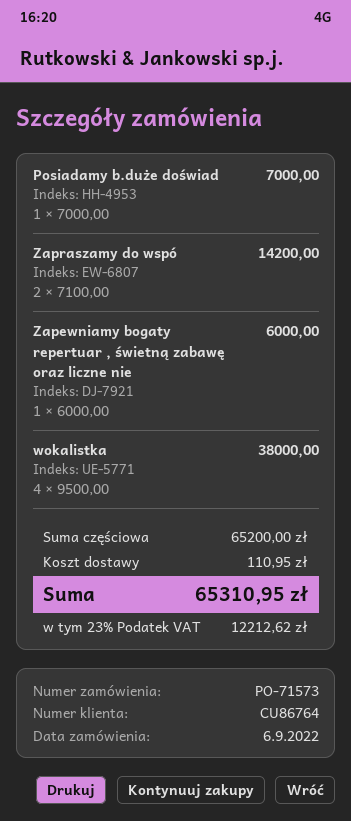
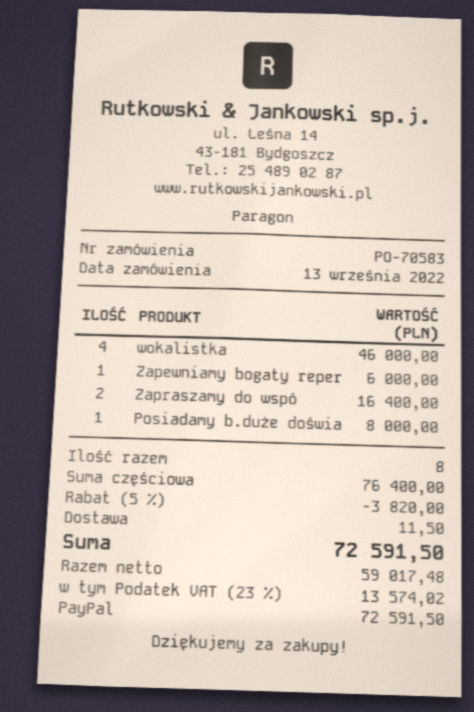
order number: PO-71573 -> PO-70583
order date: 2022-09-06 -> 2022-09-13
Posiadamy b.duże doświad: 1 for 7000.00 -> 1 for 8000.00
Zapraszamy do wspó: 2 for 14200.00 -> 2 for 16400.00
wokalistka: 4 for 38000.00 -> 4 for 46000.00
subtotal: 65200.00 -> 76400.00
discount: none -> 5% = 3820.00
shipping: 110.95 -> 11.50
tax: 23% = 12212.62 -> 23% = 13574.02
total: 65310.95 -> 72591.50

